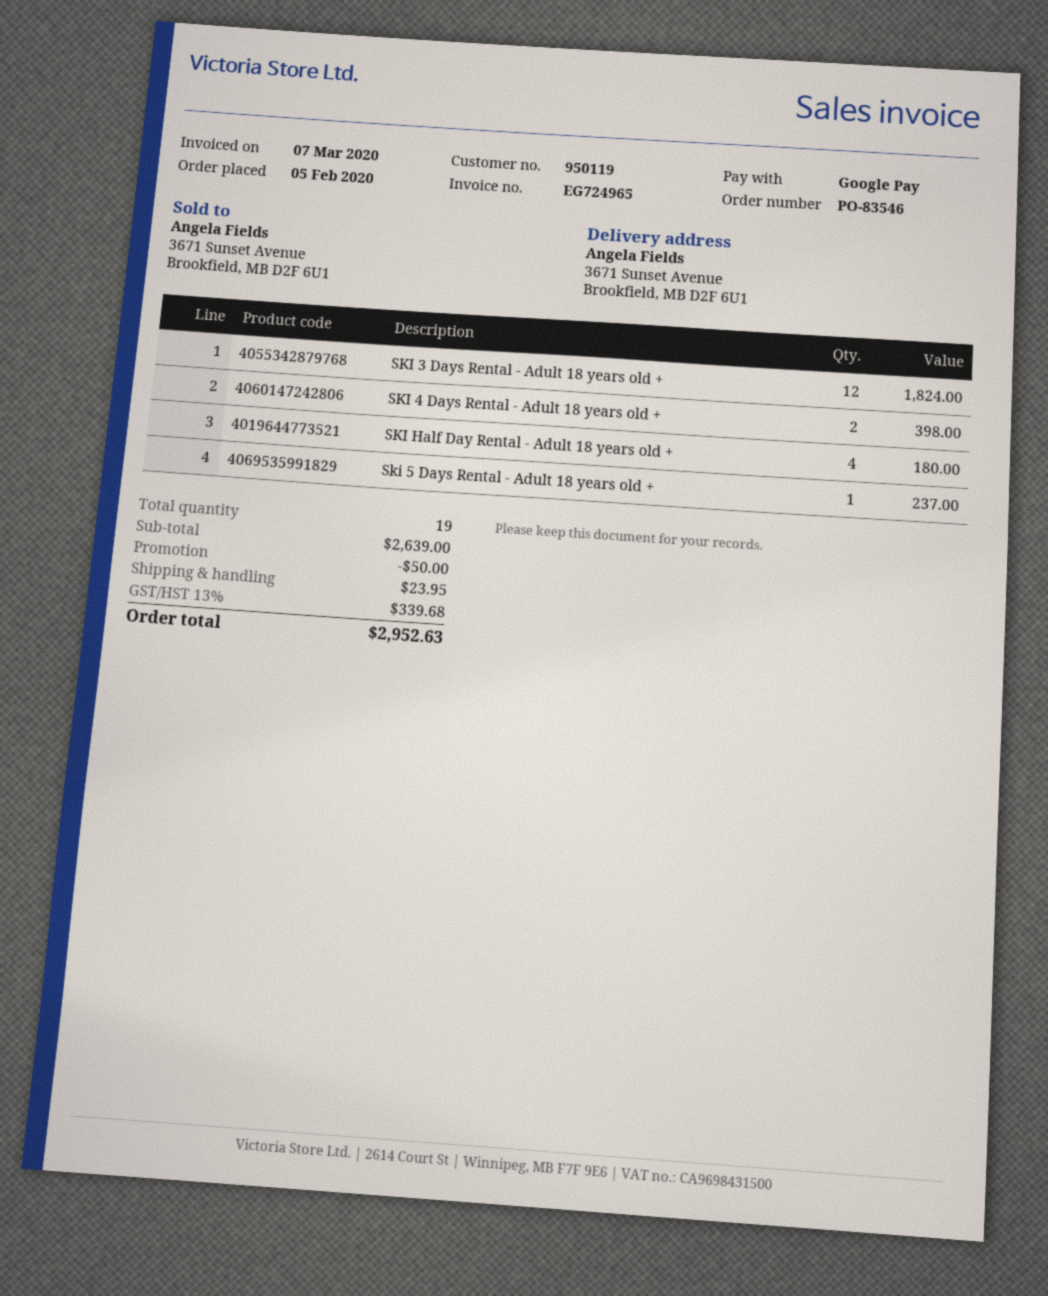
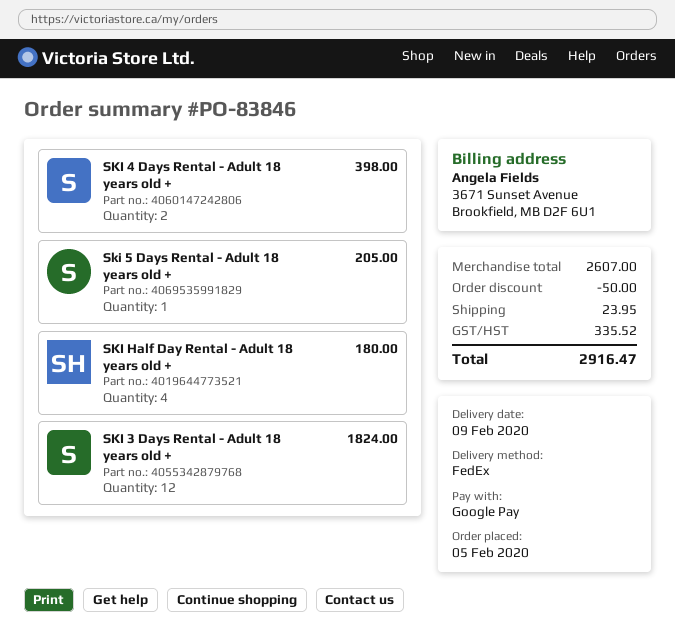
order number: PO-83546 -> PO-83846
Ski 5 Days Rental - Adult 18 years old +: 1 for 237.00 -> 1 for 205.00
subtotal: 2639.00 -> 2607.00
tax: 339.68 -> 335.52
total: 2952.63 -> 2916.47

